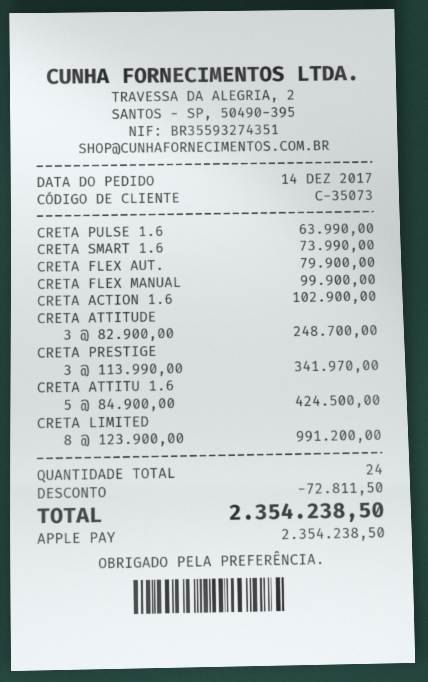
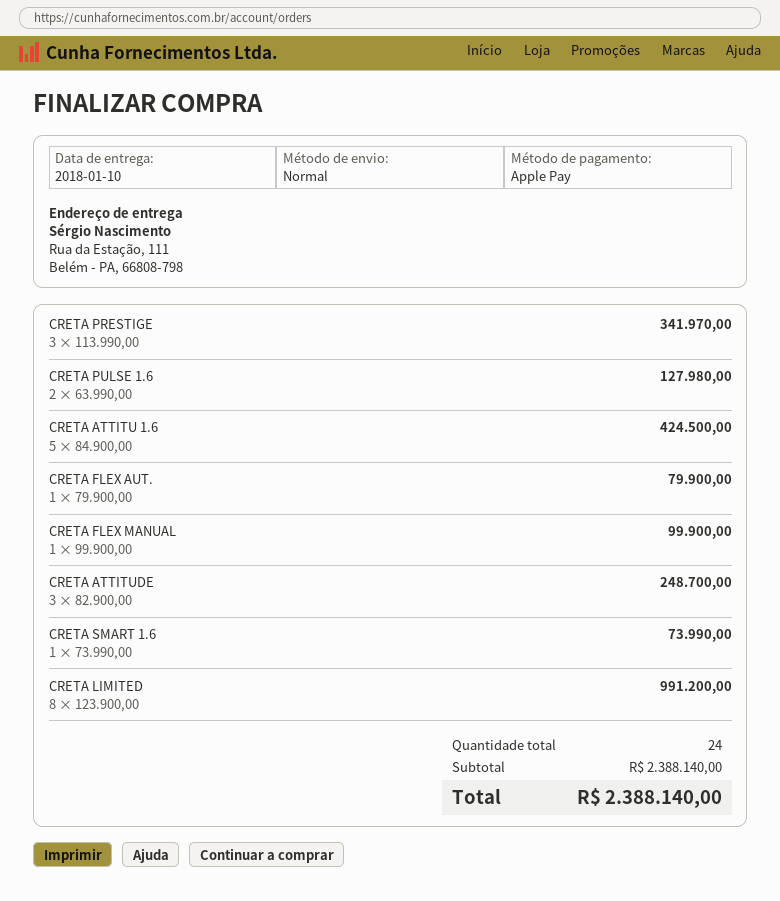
CRETA PULSE 1.6: 1 x 63990.00 = 63990.00 -> 2 x 63990.00 = 127980.00
CRETA ACTION 1.6: 1 x 102900.00 = 102900.00 -> none
discount: 72811.50 -> none
total: 2354238.50 -> 2388140.00

